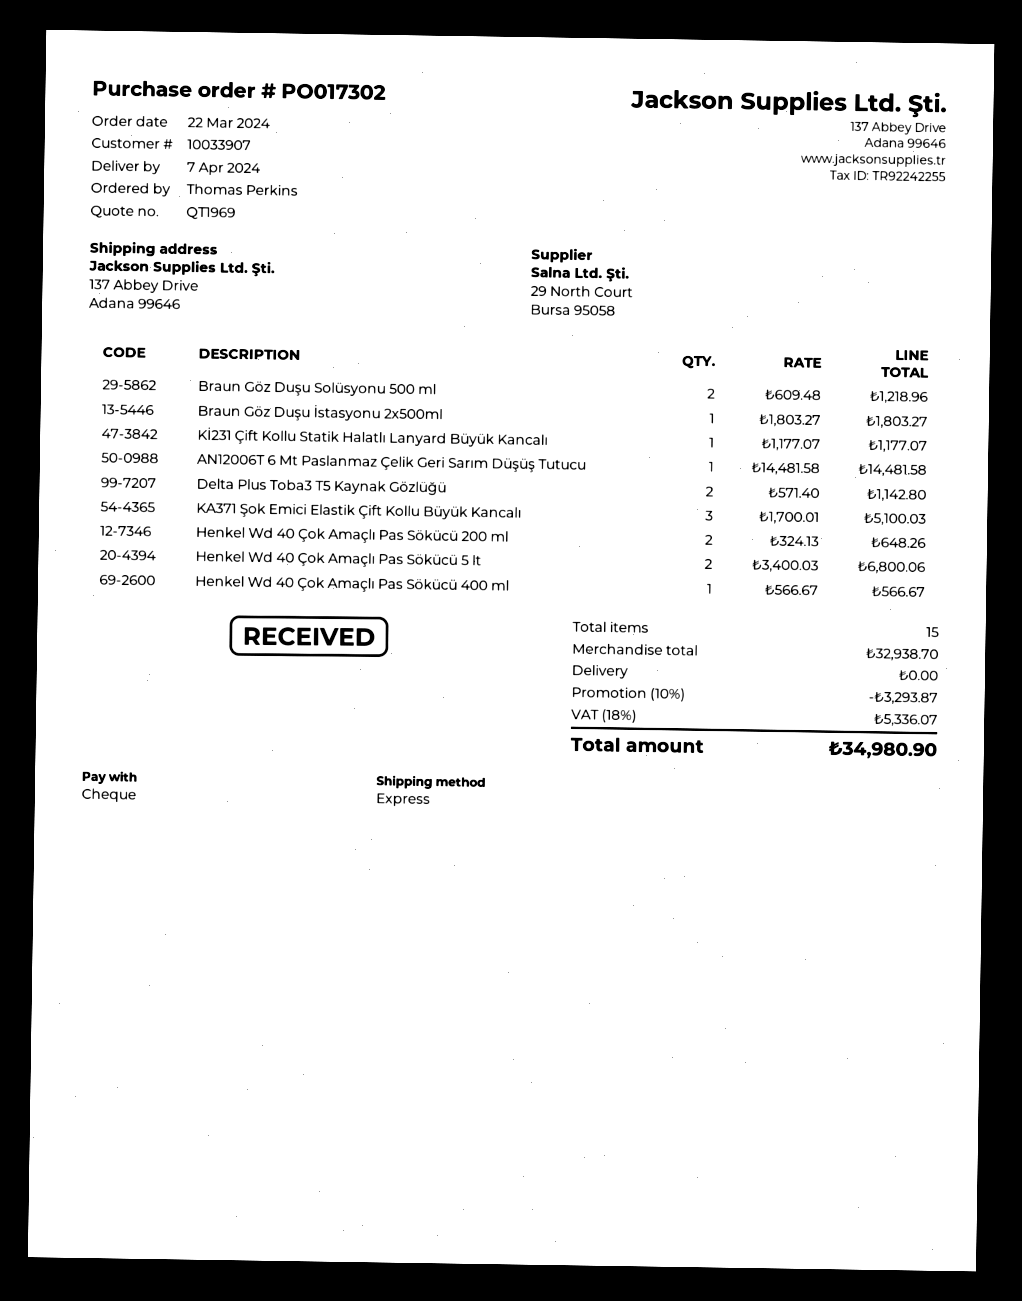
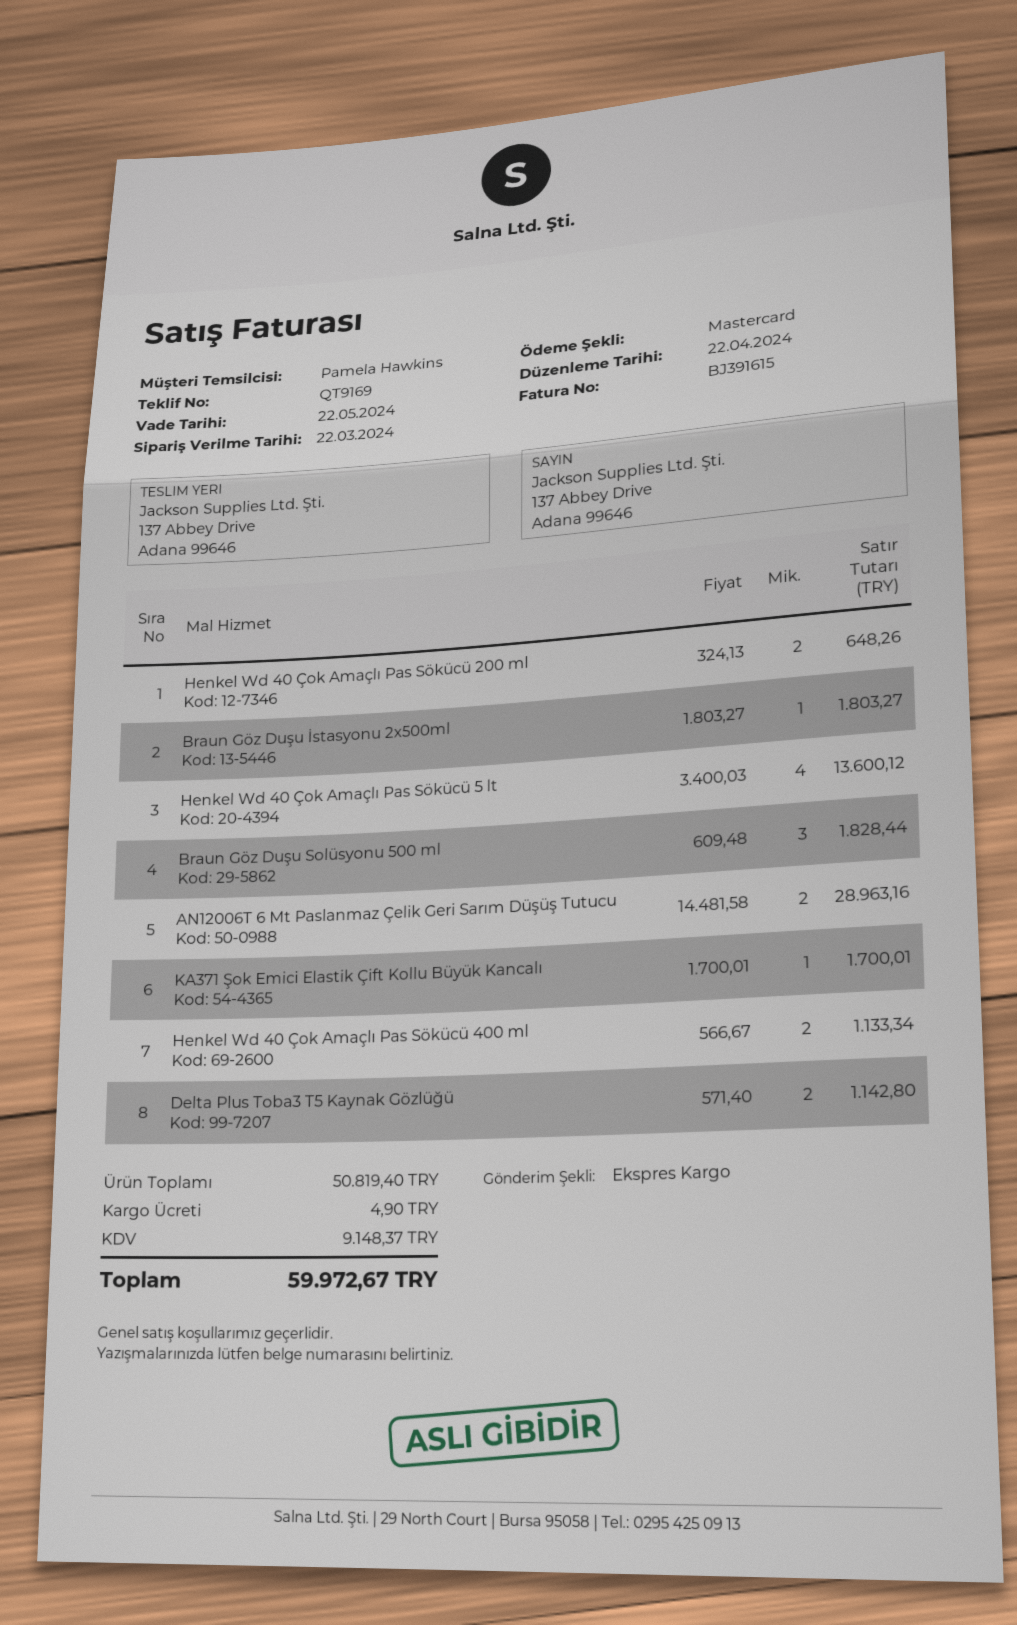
quote number: QT1969 -> QT9169
payment method: cheque -> Mastercard
Braun Göz Duşu Solüsyonu 500 ml: 2 x 609.48 = 1218.96 -> 3 x 609.48 = 1828.44
Kİ231 Çift Kollu Statik Halatlı Lanyard Büyük Kancalı: 1 x 1177.07 = 1177.07 -> none
AN12006T 6 Mt Paslanmaz Çelik Geri Sarım Düşüş Tutucu: 1 x 14481.58 = 14481.58 -> 2 x 14481.58 = 28963.16
KA371 Şok Emici Elastik Çift Kollu Büyük Kancalı: 3 x 1700.01 = 5100.03 -> 1 x 1700.01 = 1700.01
Henkel Wd 40 Çok Amaçlı Pas Sökücü 5 lt: 2 x 3400.03 = 6800.06 -> 4 x 3400.03 = 13600.12
Henkel Wd 40 Çok Amaçlı Pas Sökücü 400 ml: 1 x 566.67 = 566.67 -> 2 x 566.67 = 1133.34
subtotal: 32938.70 -> 50819.40
discount: 10% = 3293.87 -> none
shipping: 0.00 -> 4.90
tax: 5336.07 -> 9148.37
total: 34980.90 -> 59972.67

